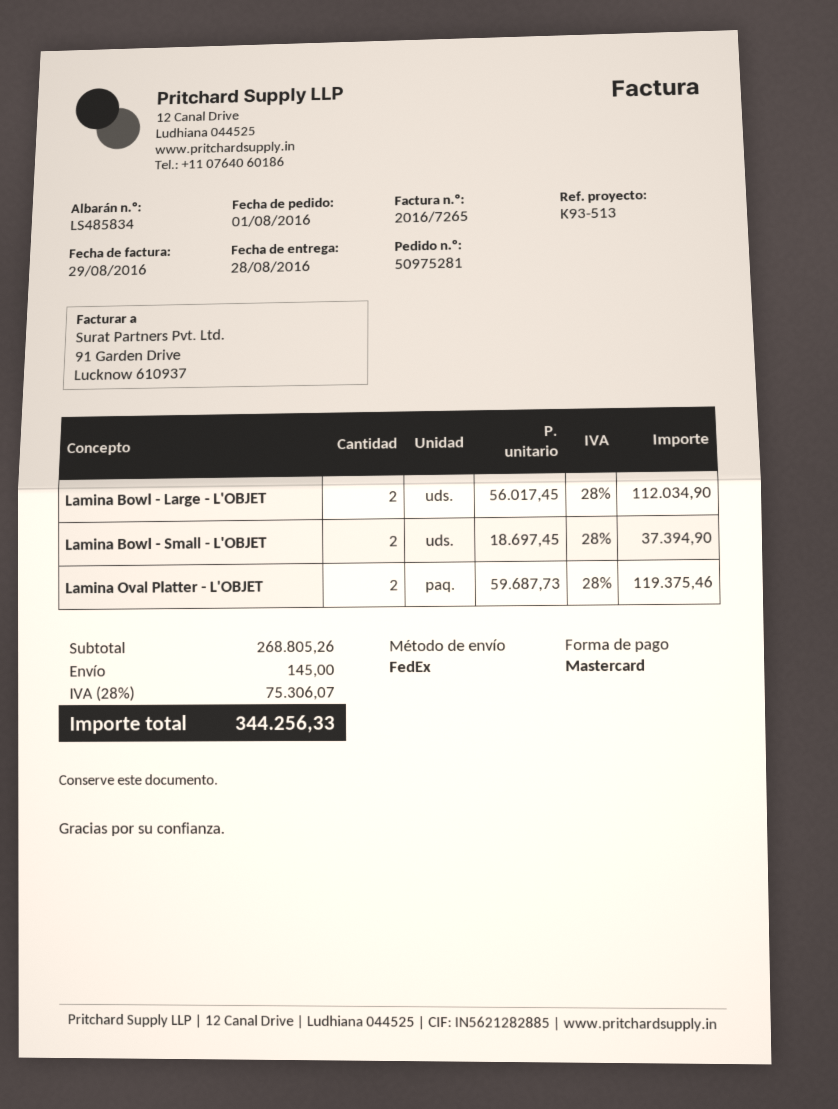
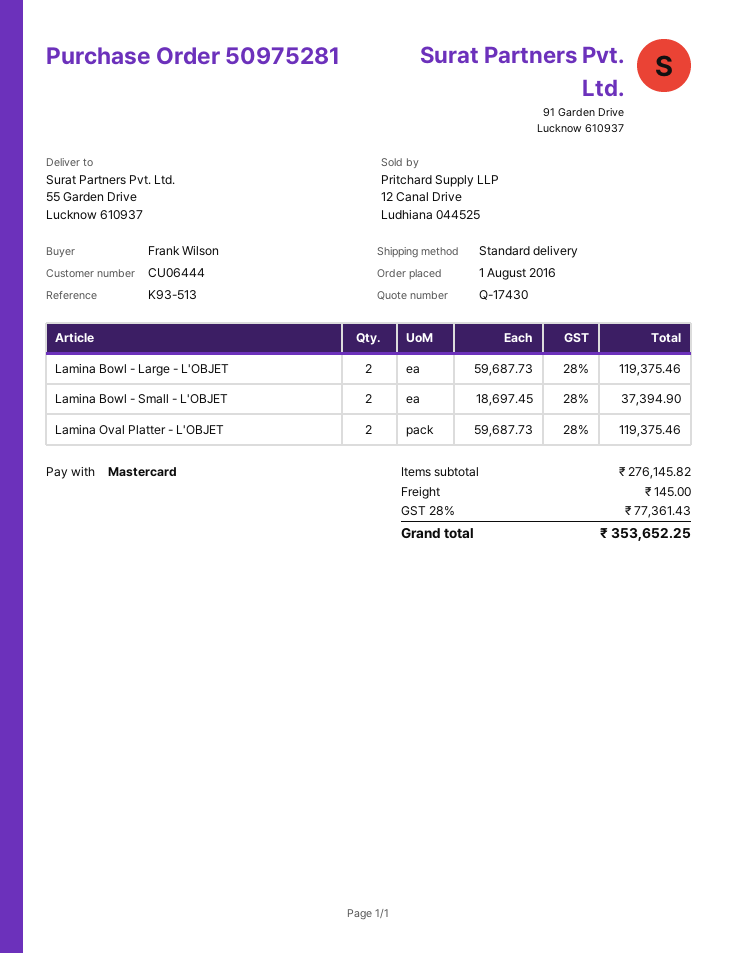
shipping method: FedEx -> standard
Lamina Bowl - Large - L'OBJET: 2 x 56017.45 = 112034.90 -> 2 x 59687.73 = 119375.46
subtotal: 268805.26 -> 276145.82
tax: 28% = 75306.07 -> 28% = 77361.43
total: 344256.33 -> 353652.25

